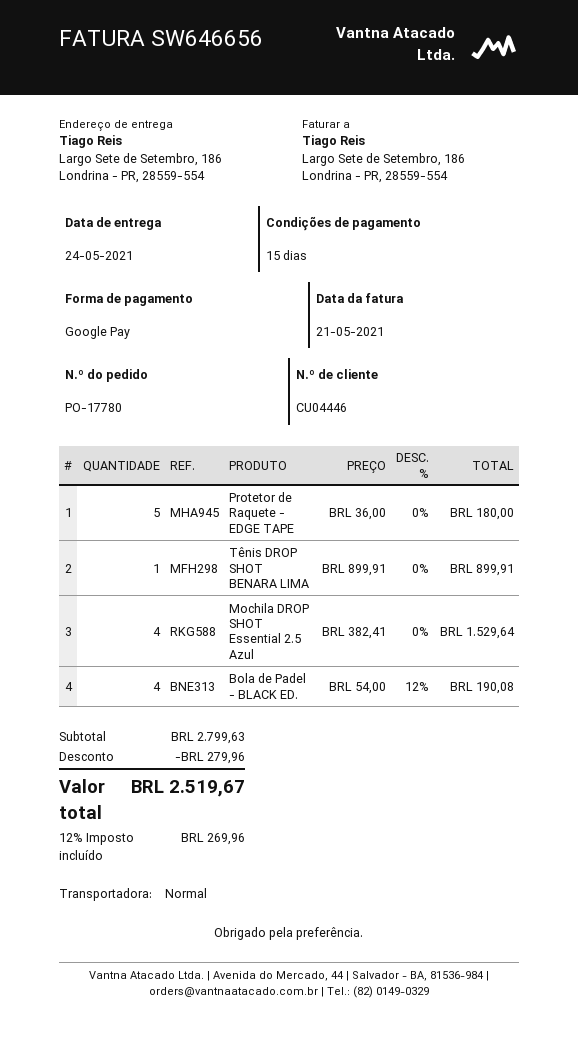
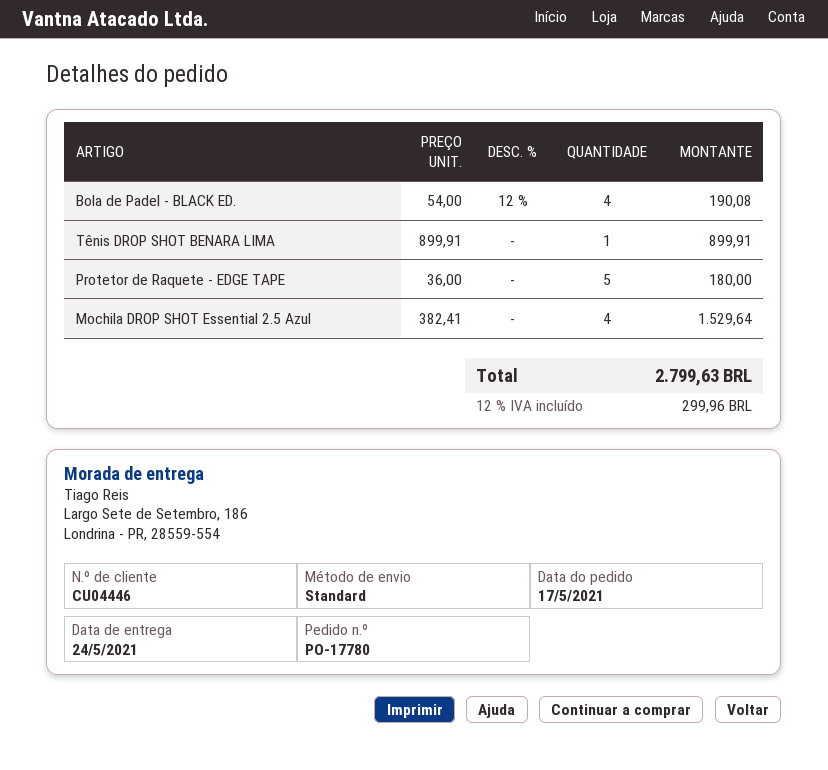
discount: 279.96 -> none
tax: 12% = 269.96 -> 12% = 299.96
total: 2519.67 -> 2799.63

